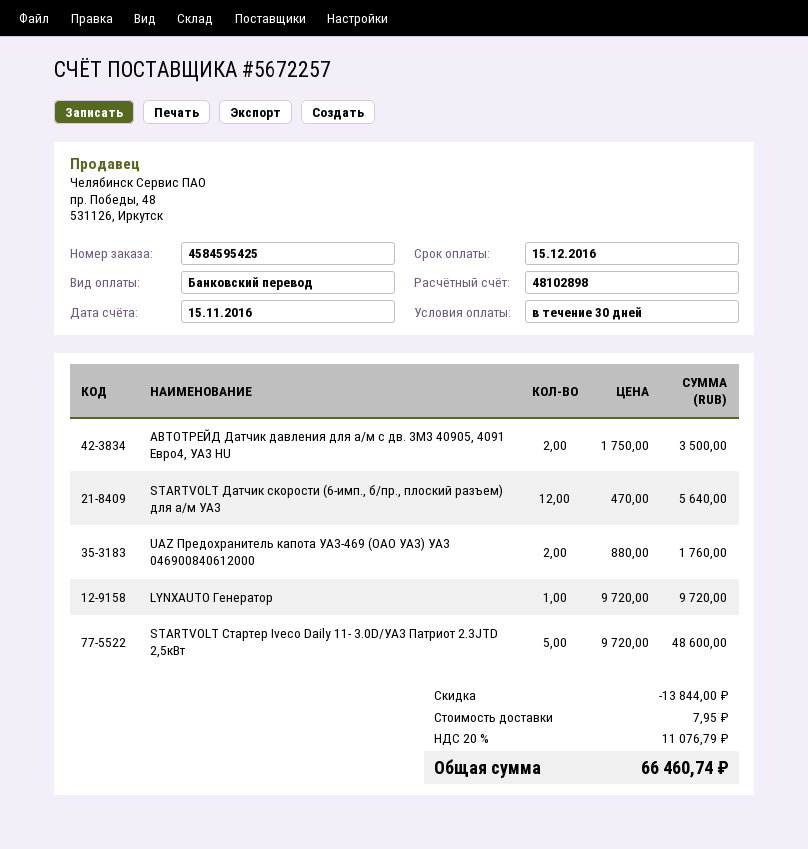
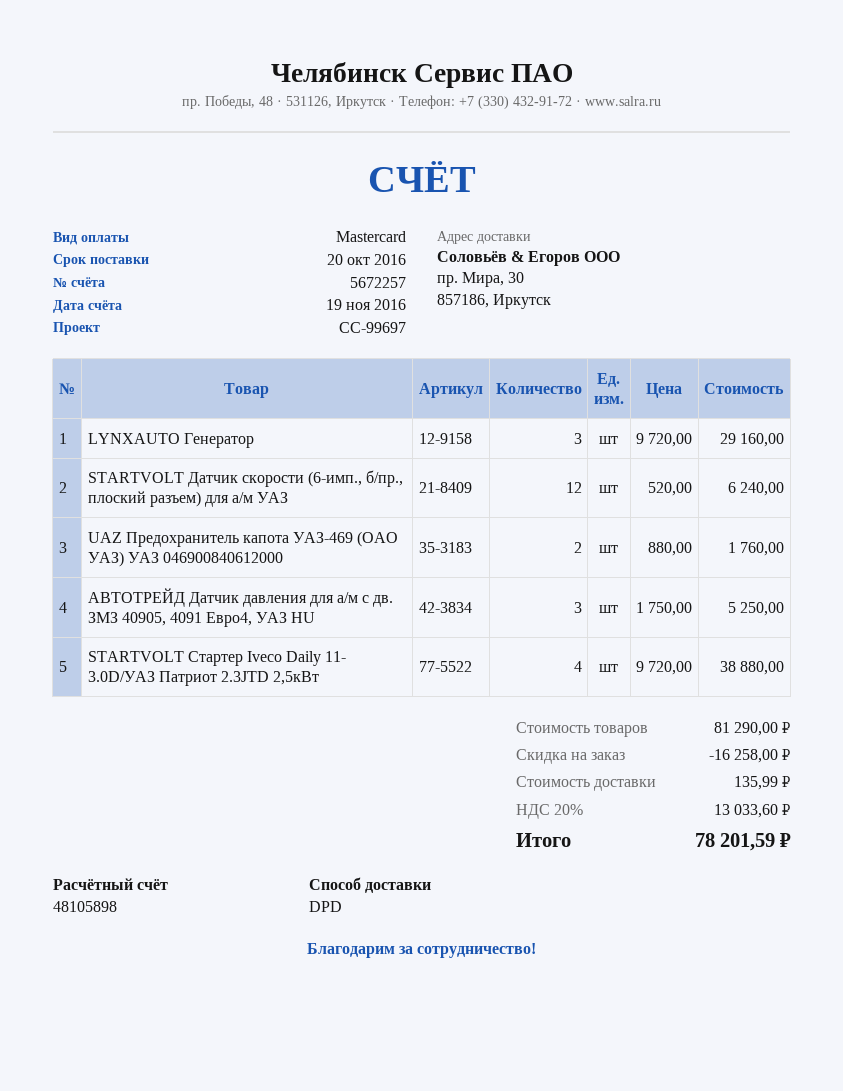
invoice date: 2016-11-15 -> 2016-11-19
payment method: bank transfer -> Mastercard
bank account: 48102898 -> 48105898
АВТОТРЕЙД Датчик давления для а/м с дв. ЗМЗ 40905, 4091 Евро4, УАЗ HU: 2 x 1750.00 = 3500.00 -> 3 x 1750.00 = 5250.00
STARTVOLT Датчик скорости (6-имп., б/пр., плоский разъем) для а/м УАЗ: 12 x 470.00 = 5640.00 -> 12 x 520.00 = 6240.00
LYNXAUTO Генератор: 1 x 9720.00 = 9720.00 -> 3 x 9720.00 = 29160.00
STARTVOLT Стартер Iveco Daily 11- 3.0D/УАЗ Патриот 2.3JTD 2,5кВт: 5 x 9720.00 = 48600.00 -> 4 x 9720.00 = 38880.00
discount: 13844.00 -> 16258.00
shipping: 7.95 -> 135.99
tax: 20% = 11076.79 -> 20% = 13033.60
total: 66460.74 -> 78201.59

